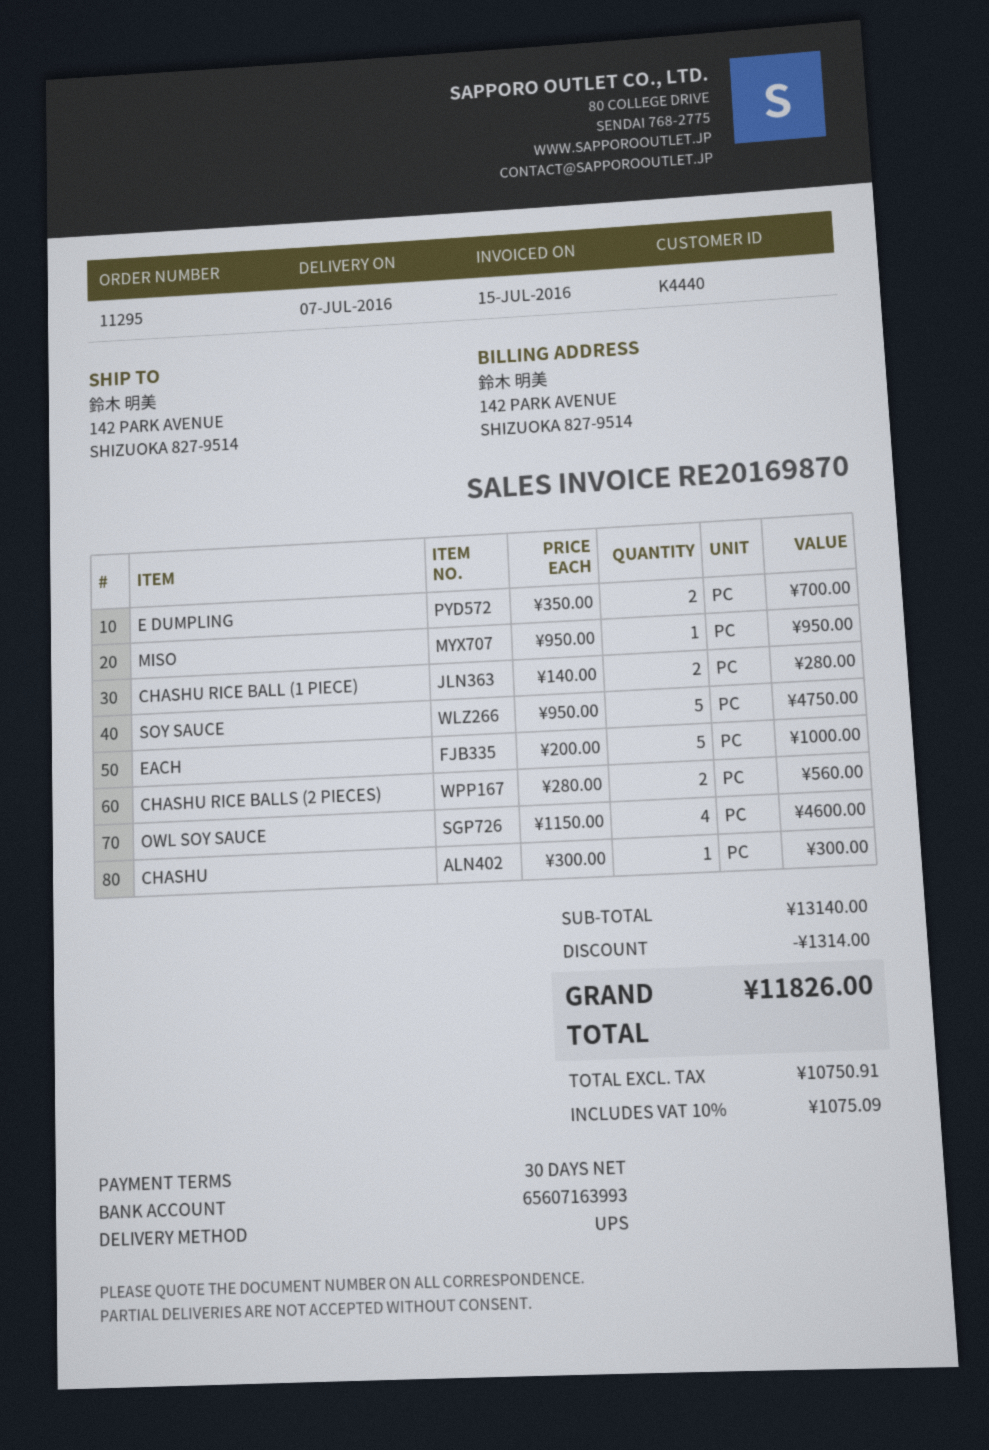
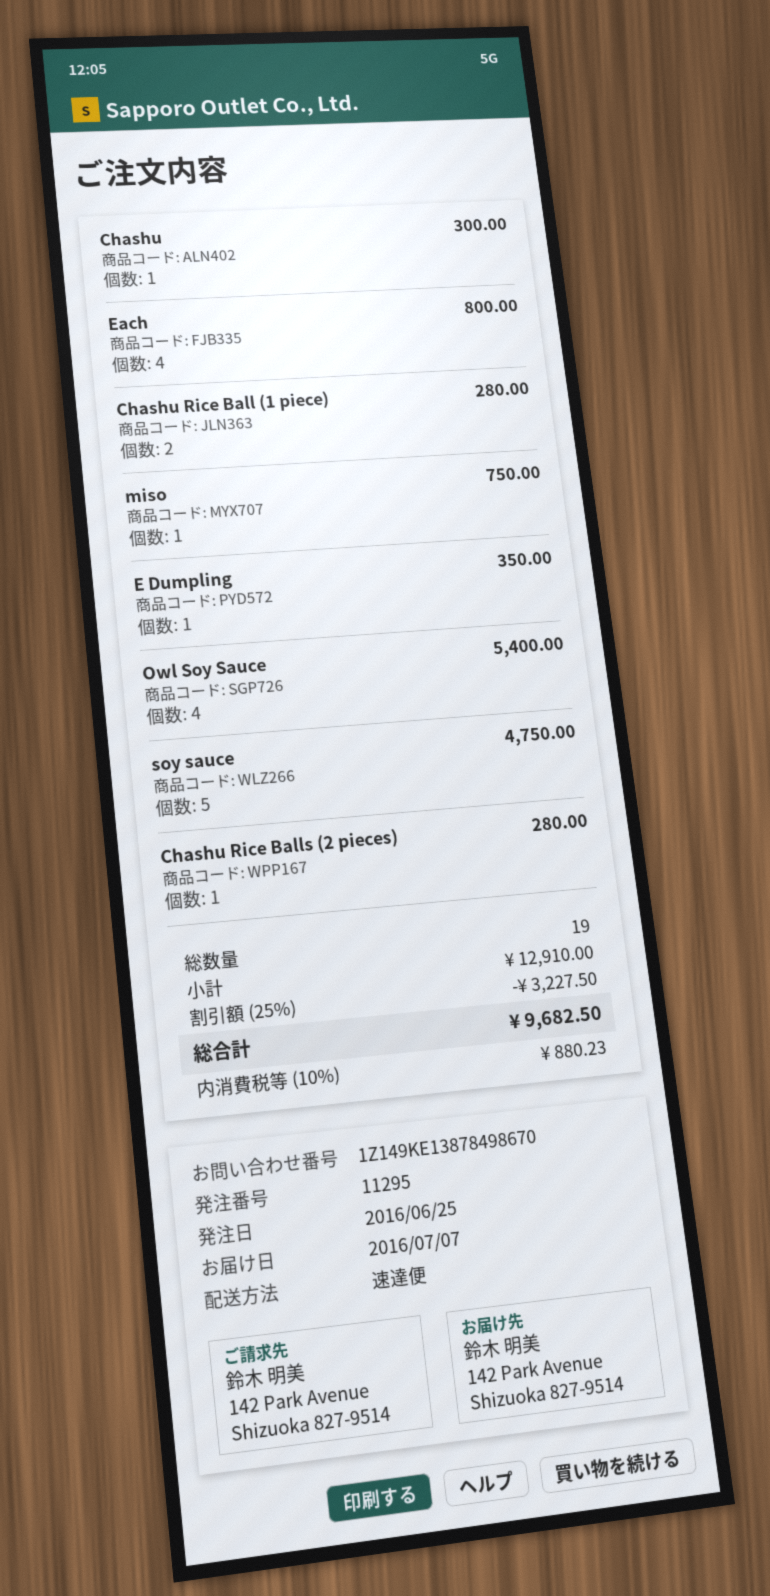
shipping method: UPS -> express
E DUMPLING: 2 for 700.00 -> 1 for 350.00
MISO: 1 for 950.00 -> 1 for 750.00
EACH: 5 for 1000.00 -> 4 for 800.00
CHASHU RICE BALLS (2 PIECES): 2 for 560.00 -> 1 for 280.00
OWL SOY SAUCE: 4 for 4600.00 -> 4 for 5400.00
subtotal: 13140.00 -> 12910.00
discount: 1314.00 -> 3227.50
tax: 10% = 1075.09 -> 10% = 880.23
total: 11826.00 -> 9682.50

